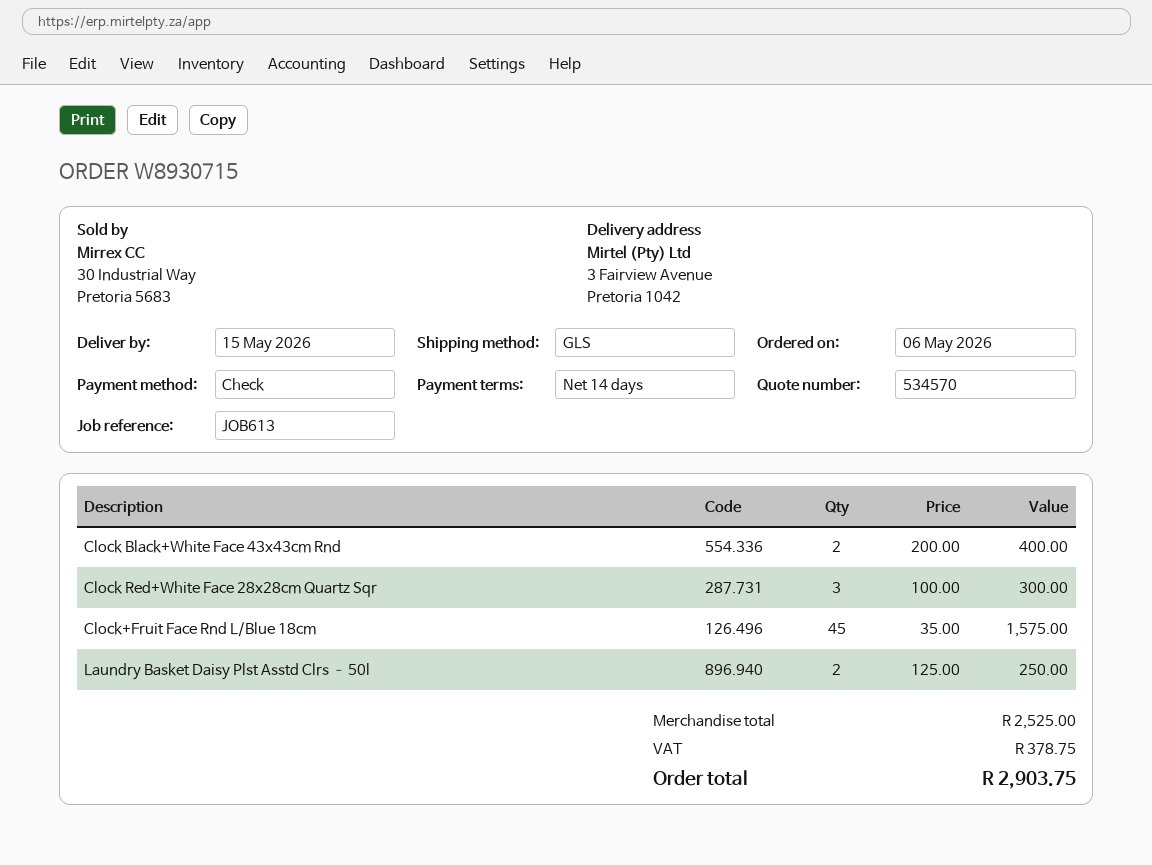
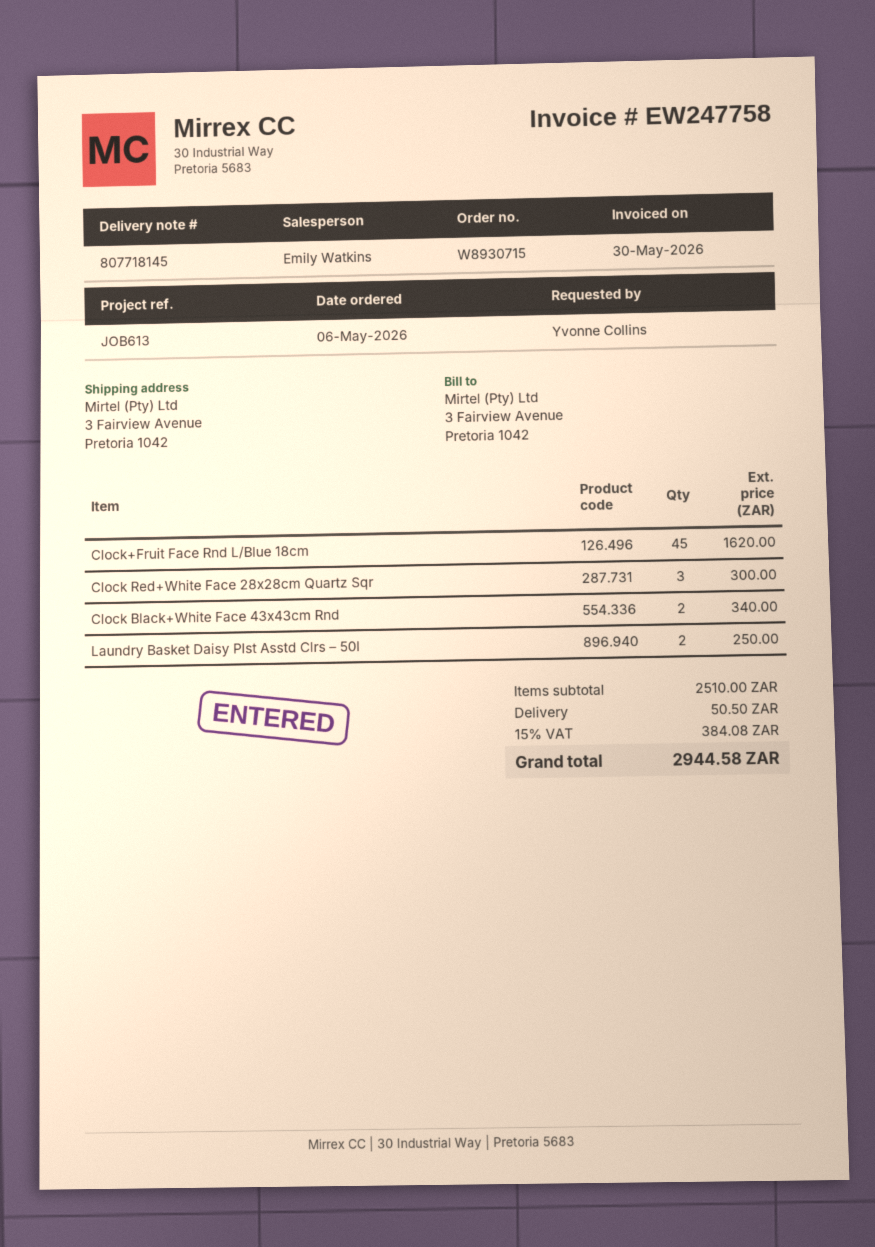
Clock Black+White Face 43x43cm Rnd: 2 for 400.00 -> 2 for 340.00
Clock+Fruit Face Rnd L/Blue 18cm: 45 for 1575.00 -> 45 for 1620.00
subtotal: 2525.00 -> 2510.00
shipping: none -> 50.50
tax: 378.75 -> 384.08
total: 2903.75 -> 2944.58

